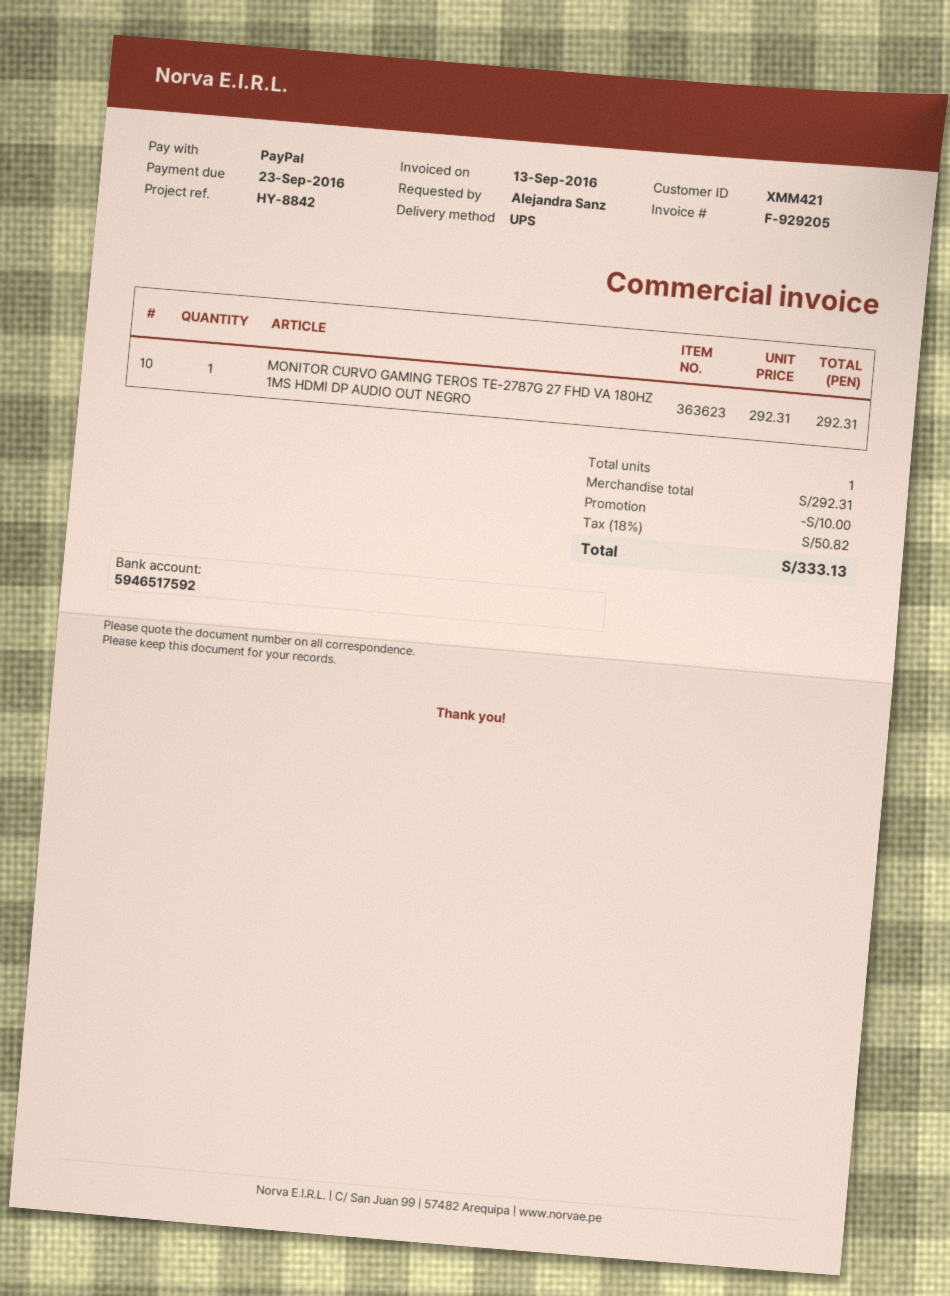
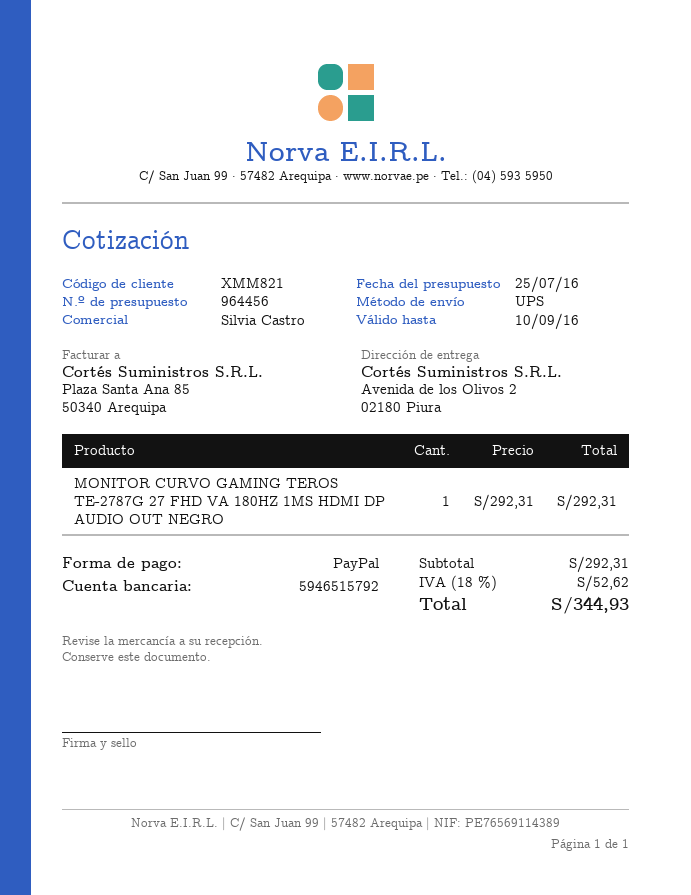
customer number: XMM421 -> XMM821
bank account: 5946517592 -> 5946515792
discount: 10.00 -> none
tax: 18% = 50.82 -> 18% = 52.62
total: 333.13 -> 344.93

